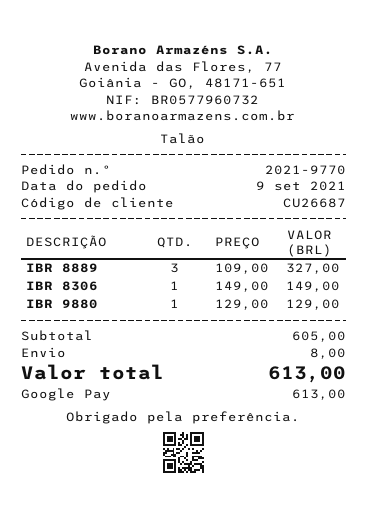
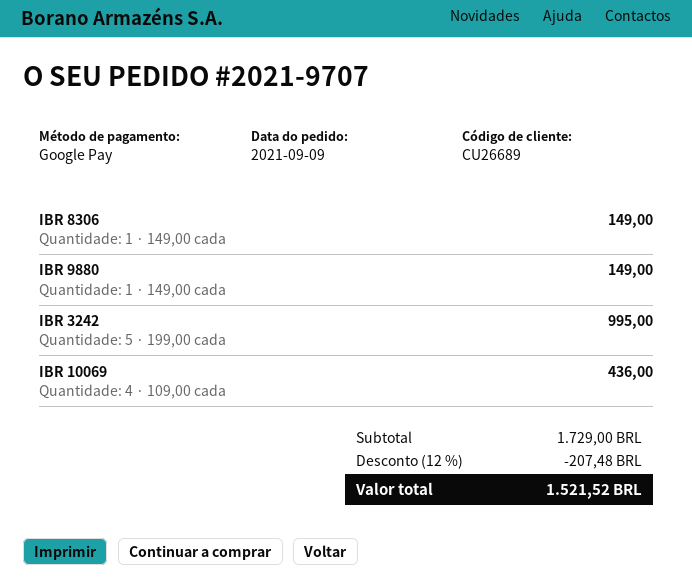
order number: 2021-9770 -> 2021-9707
customer number: CU26687 -> CU26689
IBR 8889: 3 x 109.00 = 327.00 -> none
IBR 9880: 1 x 129.00 = 129.00 -> 1 x 149.00 = 149.00
IBR 3242: none -> 5 x 199.00 = 995.00
IBR 10069: none -> 4 x 109.00 = 436.00
subtotal: 605.00 -> 1729.00
discount: none -> 12% = 207.48
shipping: 8.00 -> none
total: 613.00 -> 1521.52

